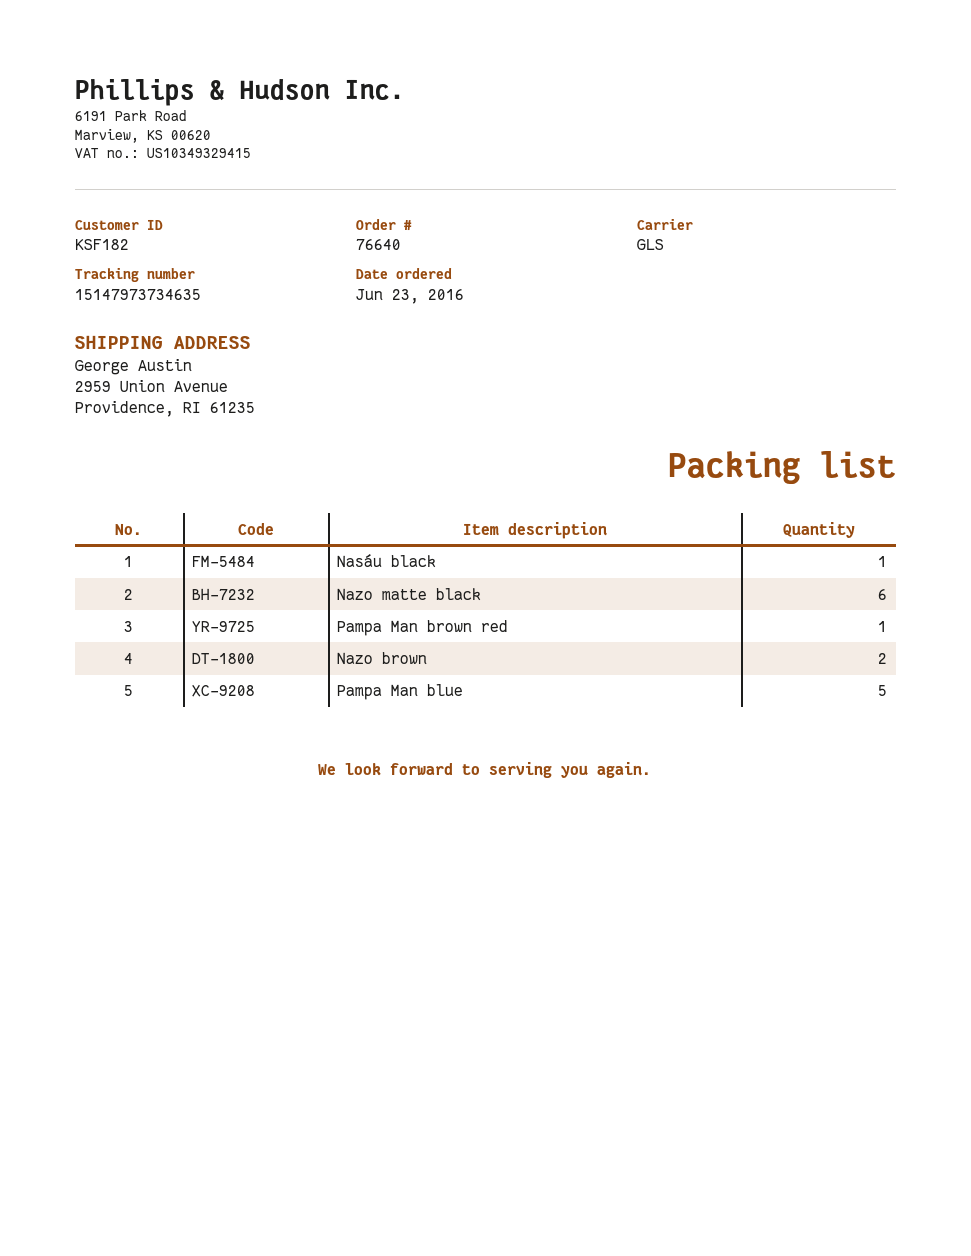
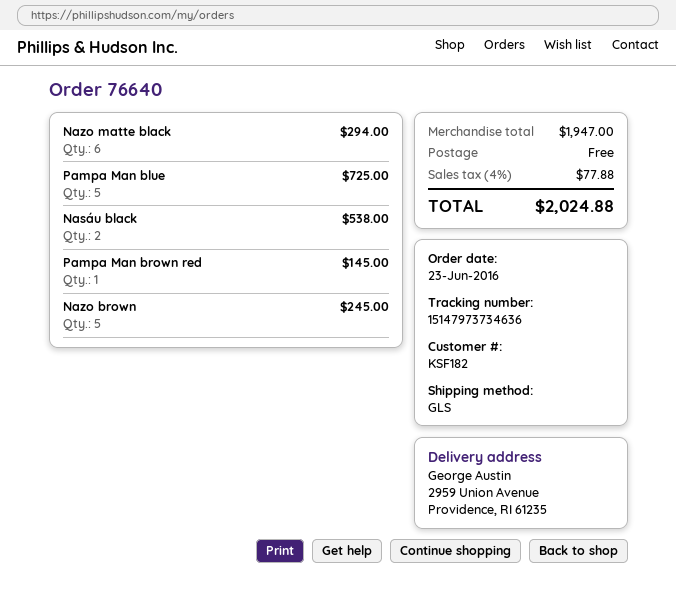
tracking number: 15147973734635 -> 15147973734636
Nasáu black: 1 -> 2
Nazo brown: 2 -> 5

